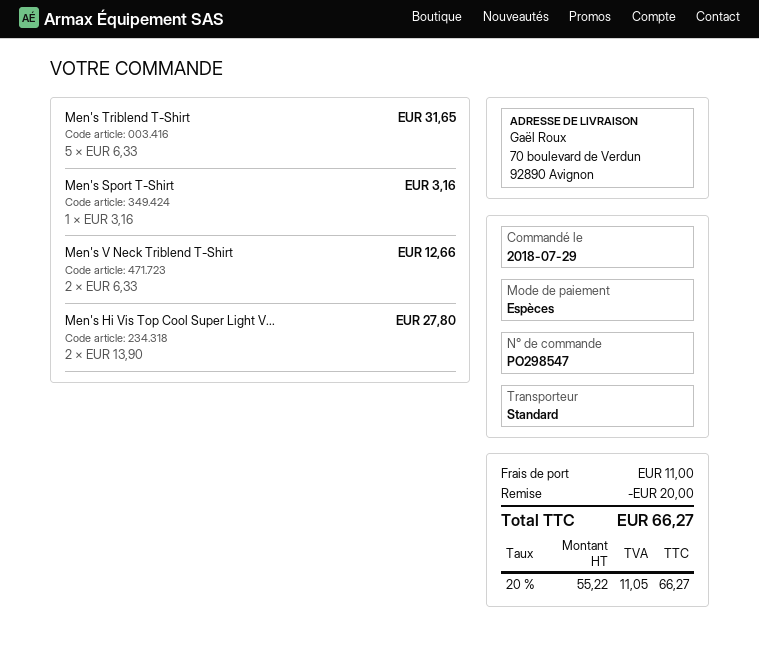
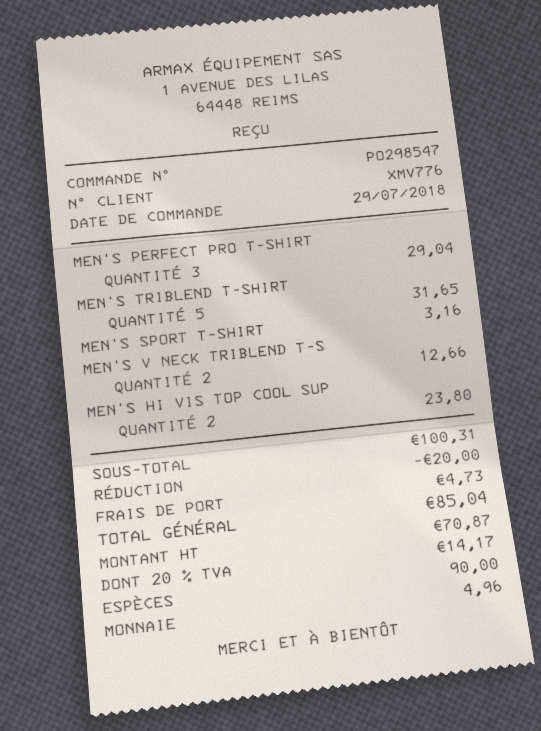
Men's Hi Vis Top Cool Super Light V...: 2 for 27.80 -> 2 for 23.80
MEN'S PERFECT PRO T-SHIRT: none -> 3 for 29.04
shipping: 11.00 -> 4.73
net: 55.22 -> 70.87
tax: 20% = 11.05 -> 20% = 14.17
total: 66.27 -> 85.04

